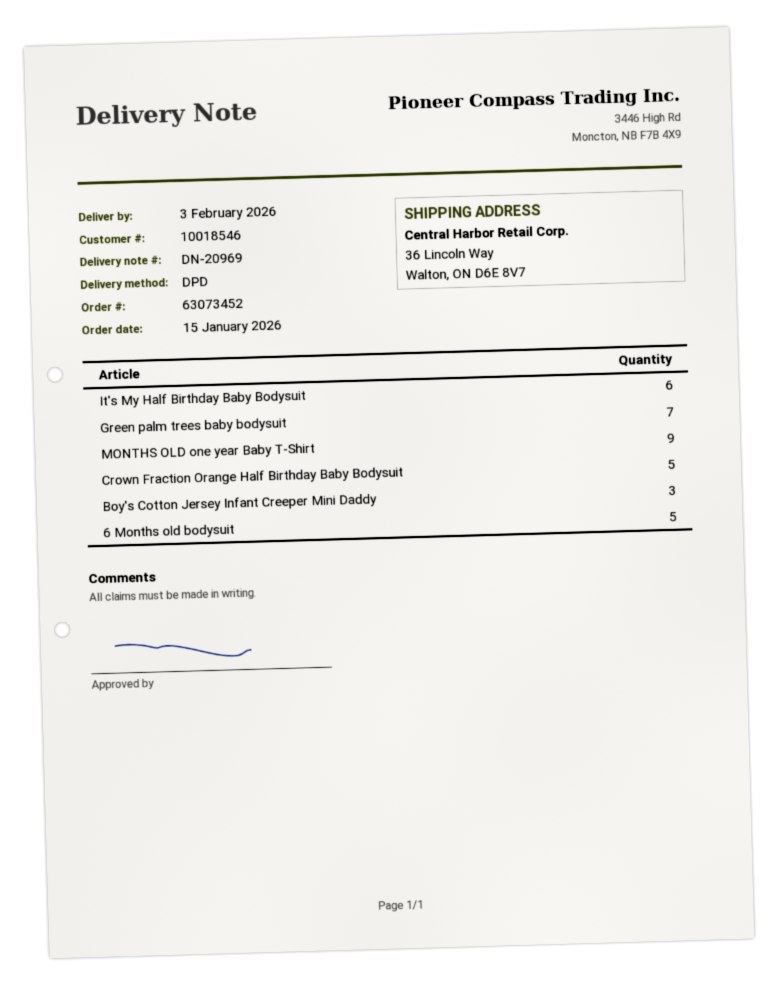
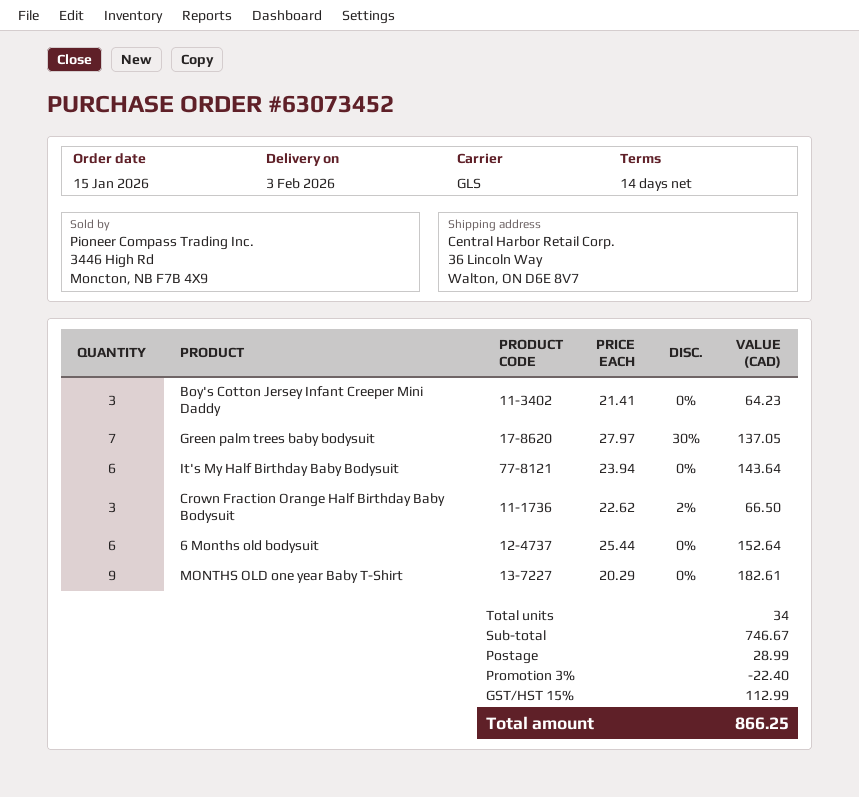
shipping method: DPD -> GLS
Crown Fraction Orange Half Birthday Baby Bodysuit: 5 -> 3
6 Months old bodysuit: 5 -> 6

